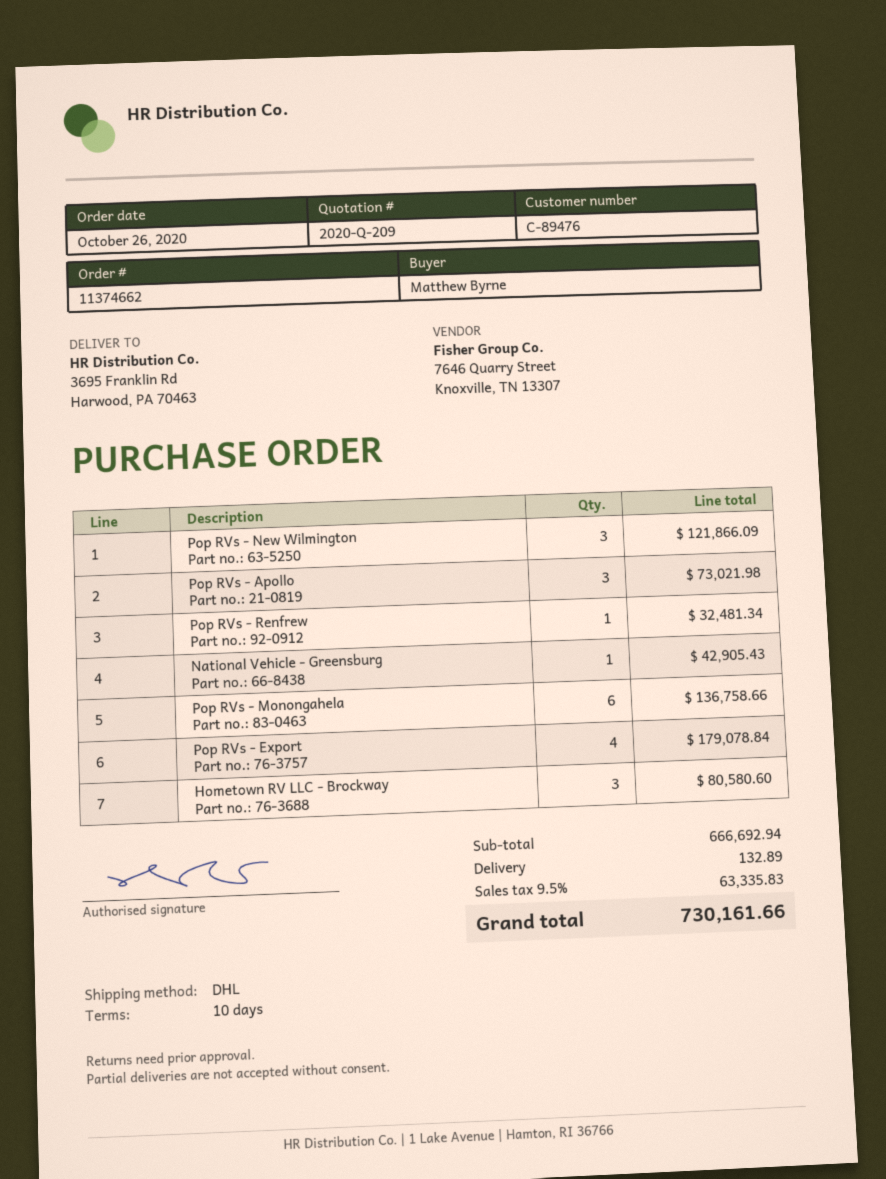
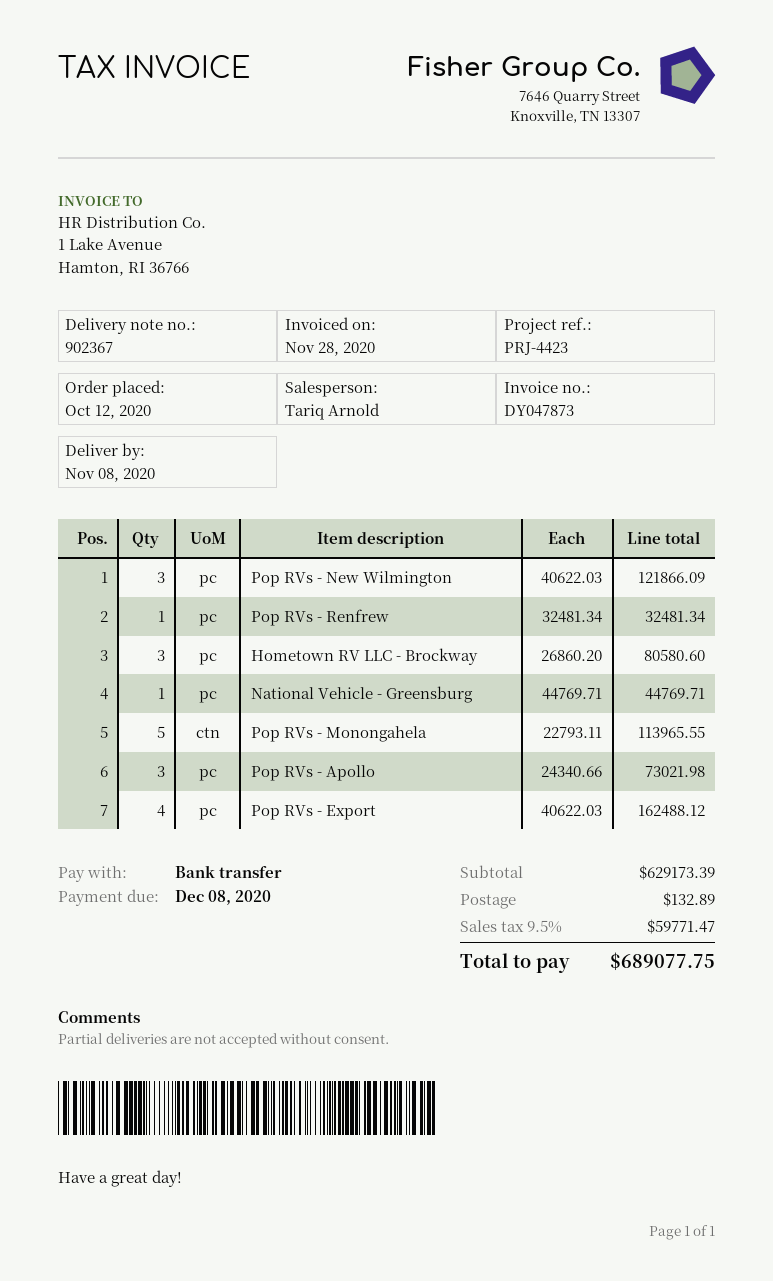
order date: 2020-10-26 -> 2020-10-12
National Vehicle - Greensburg: 1 for 42905.43 -> 1 for 44769.71
Pop RVs - Monongahela: 6 for 136758.66 -> 5 for 113965.55
Pop RVs - Export: 4 for 179078.84 -> 4 for 162488.12
subtotal: 666692.94 -> 629173.39
tax: 9.5% = 63335.83 -> 9.5% = 59771.47
total: 730161.66 -> 689077.75

